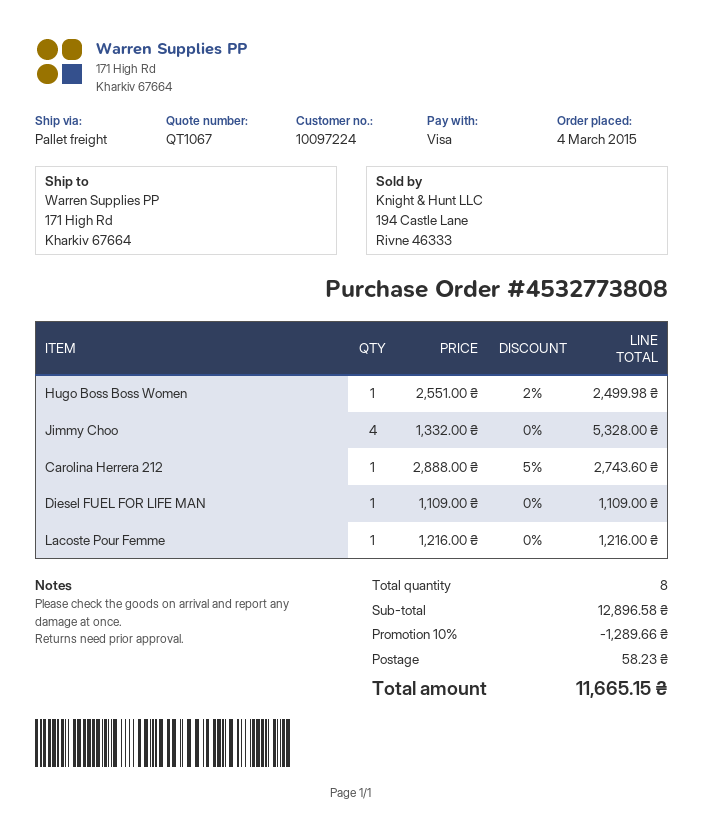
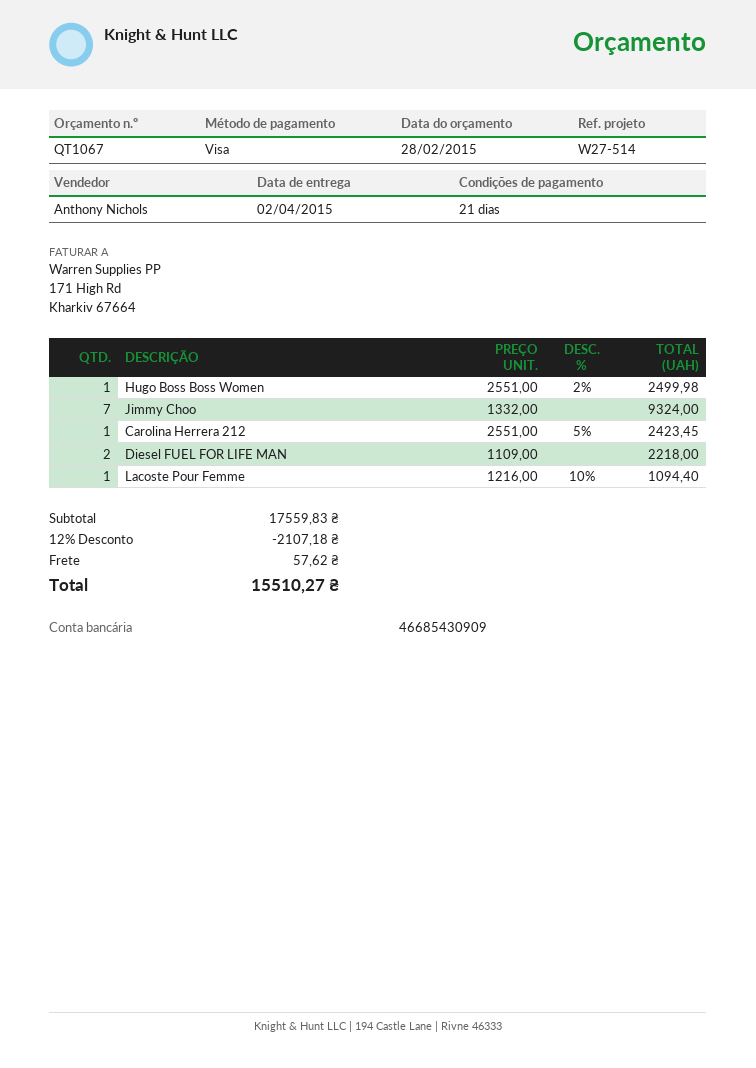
Jimmy Choo: 4 x 1332.00 = 5328.00 -> 7 x 1332.00 = 9324.00
Carolina Herrera 212: 1 x 2888.00 - 5% = 2743.60 -> 1 x 2551.00 - 5% = 2423.45
Diesel FUEL FOR LIFE MAN: 1 x 1109.00 = 1109.00 -> 2 x 1109.00 = 2218.00
Lacoste Pour Femme: 1 x 1216.00 = 1216.00 -> 1 x 1216.00 - 10% = 1094.40
subtotal: 12896.58 -> 17559.83
discount: 10% = 1289.66 -> 12% = 2107.18
shipping: 58.23 -> 57.62
total: 11665.15 -> 15510.27

